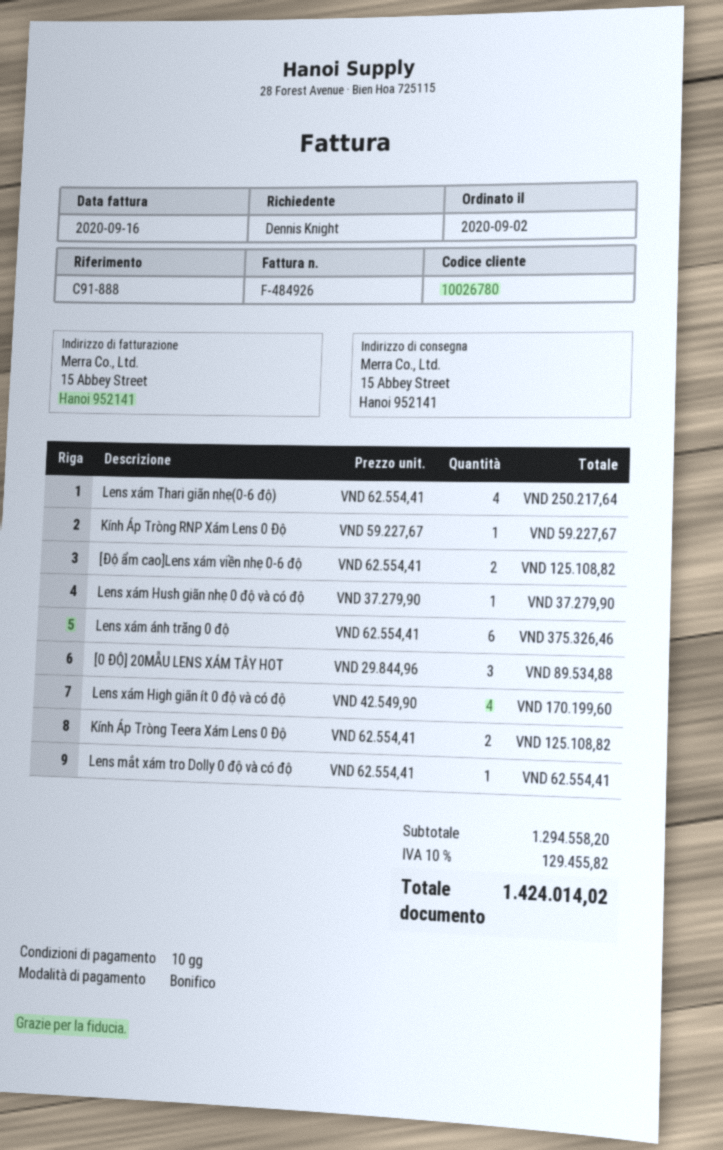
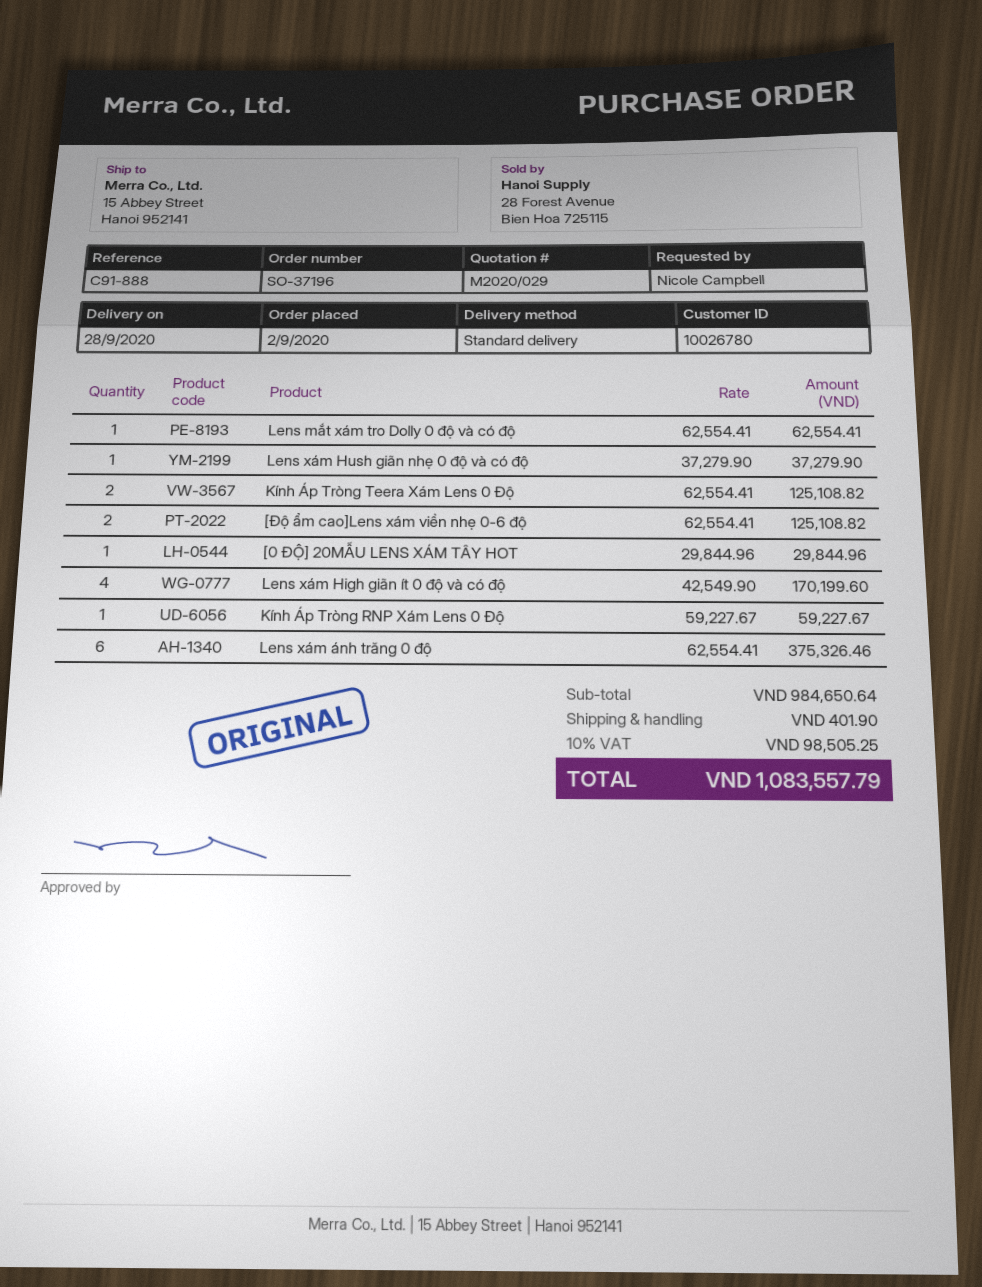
ordered by: Dennis Knight -> Nicole Campbell
Lens xám Thari giãn nhẹ(0-6 độ): 4 x 62554.41 = 250217.64 -> none
[0 ĐỘ] 20MẪU LENS XÁM TÂY HOT: 3 x 29844.96 = 89534.88 -> 1 x 29844.96 = 29844.96
subtotal: 1294558.20 -> 984650.64
shipping: none -> 401.90
tax: 10% = 129455.82 -> 10% = 98505.25
total: 1424014.02 -> 1083557.79

